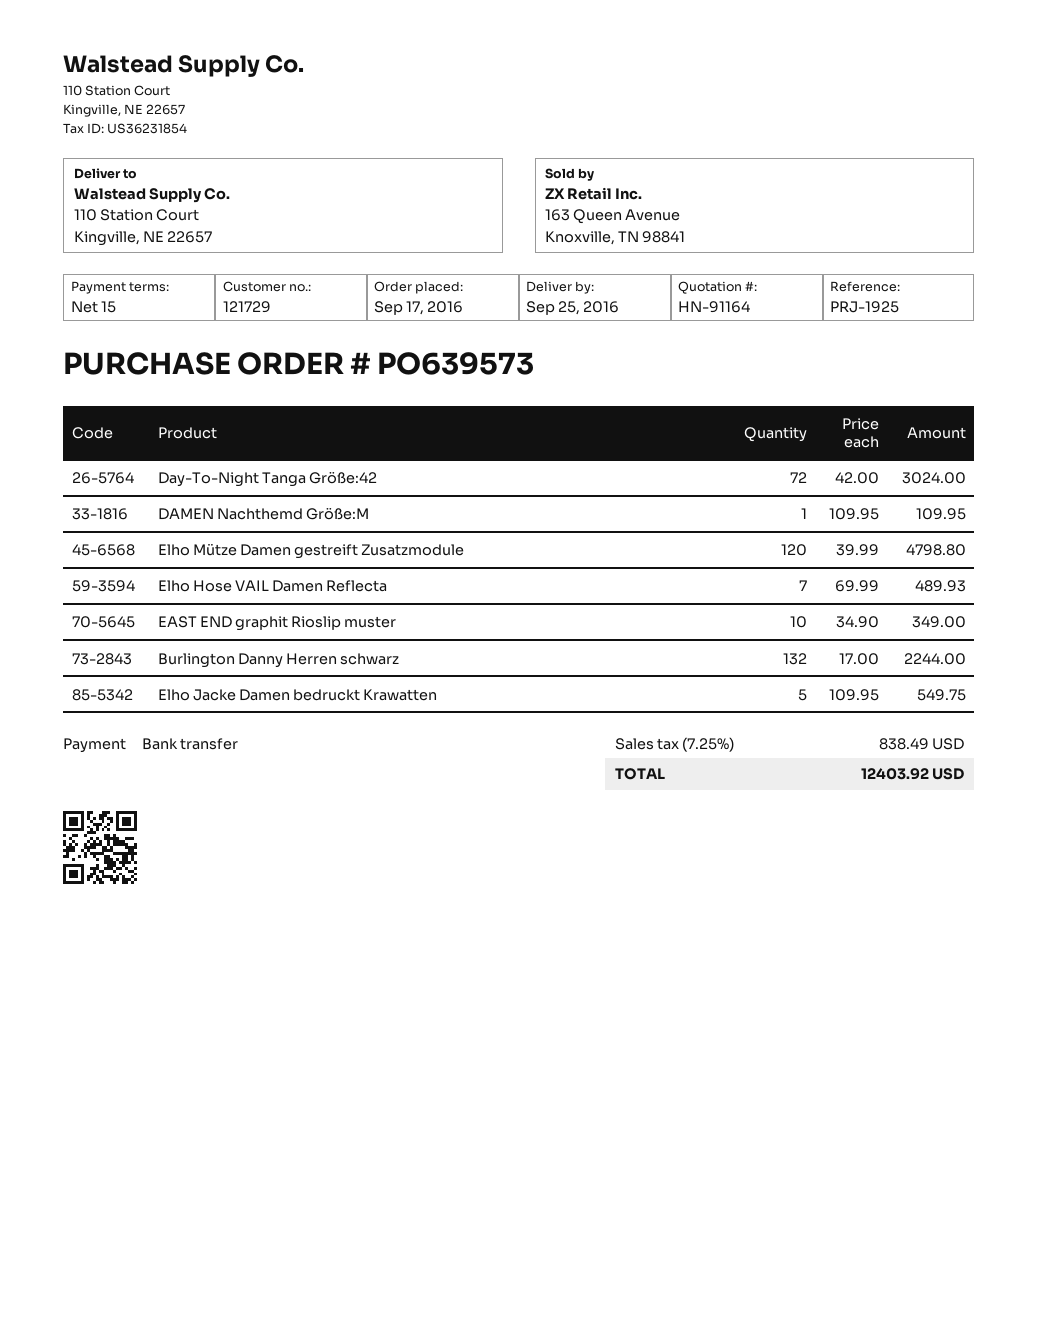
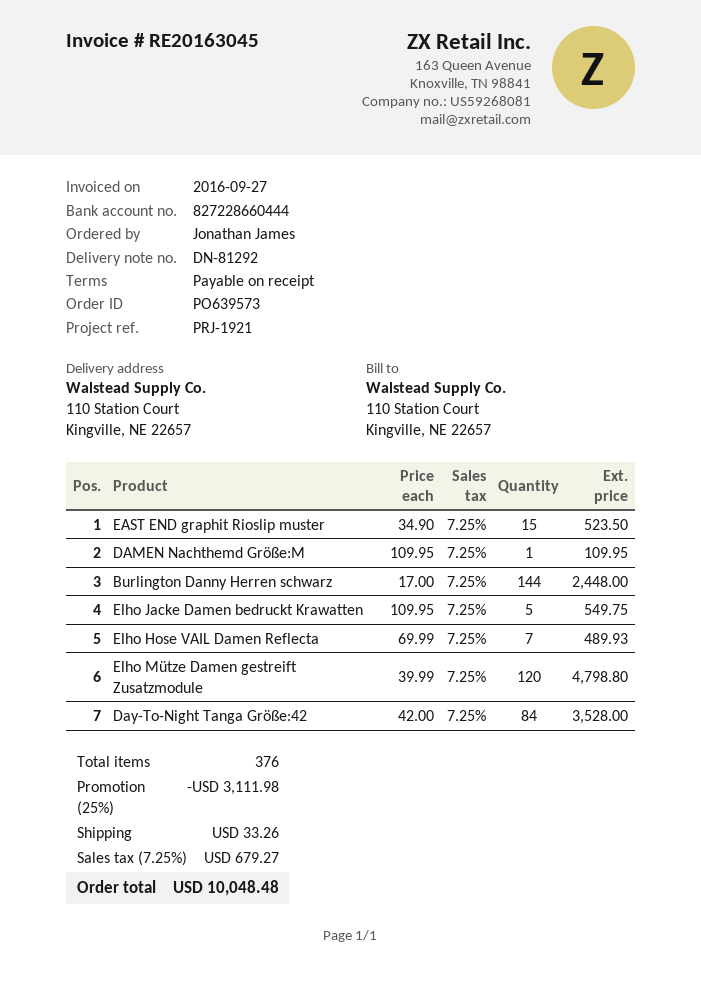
payment terms: 15 days -> on receipt
reference: PRJ-1925 -> PRJ-1921
Day-To-Night Tanga Größe:42: 72 x 42.00 = 3024.00 -> 84 x 42.00 = 3528.00
EAST END graphit Rioslip muster: 10 x 34.90 = 349.00 -> 15 x 34.90 = 523.50
Burlington Danny Herren schwarz: 132 x 17.00 = 2244.00 -> 144 x 17.00 = 2448.00
discount: none -> 25% = 3111.98
shipping: none -> 33.26
tax: 7.25% = 838.49 -> 7.25% = 679.27
total: 12403.92 -> 10048.48

